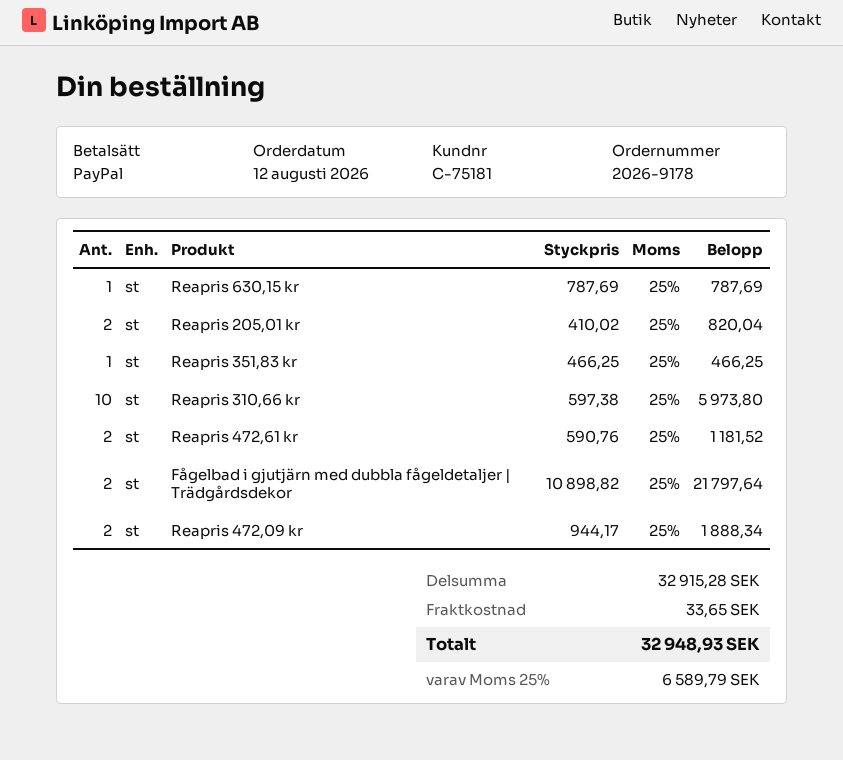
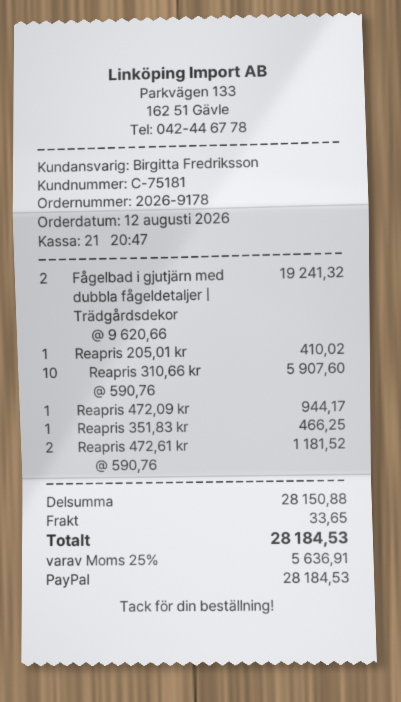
Reapris 630,15 kr: 1 x 787.69 = 787.69 -> none
Reapris 205,01 kr: 2 x 410.02 = 820.04 -> 1 x 410.02 = 410.02
Reapris 310,66 kr: 10 x 597.38 = 5973.80 -> 10 x 590.76 = 5907.60
Fågelbad i gjutjärn med dubbla fågeldetaljer | Trädgårdsdekor: 2 x 10898.82 = 21797.64 -> 2 x 9620.66 = 19241.32
Reapris 472,09 kr: 2 x 944.17 = 1888.34 -> 1 x 944.17 = 944.17
subtotal: 32915.28 -> 28150.88
tax: 25% = 6589.79 -> 25% = 5636.91
total: 32948.93 -> 28184.53

